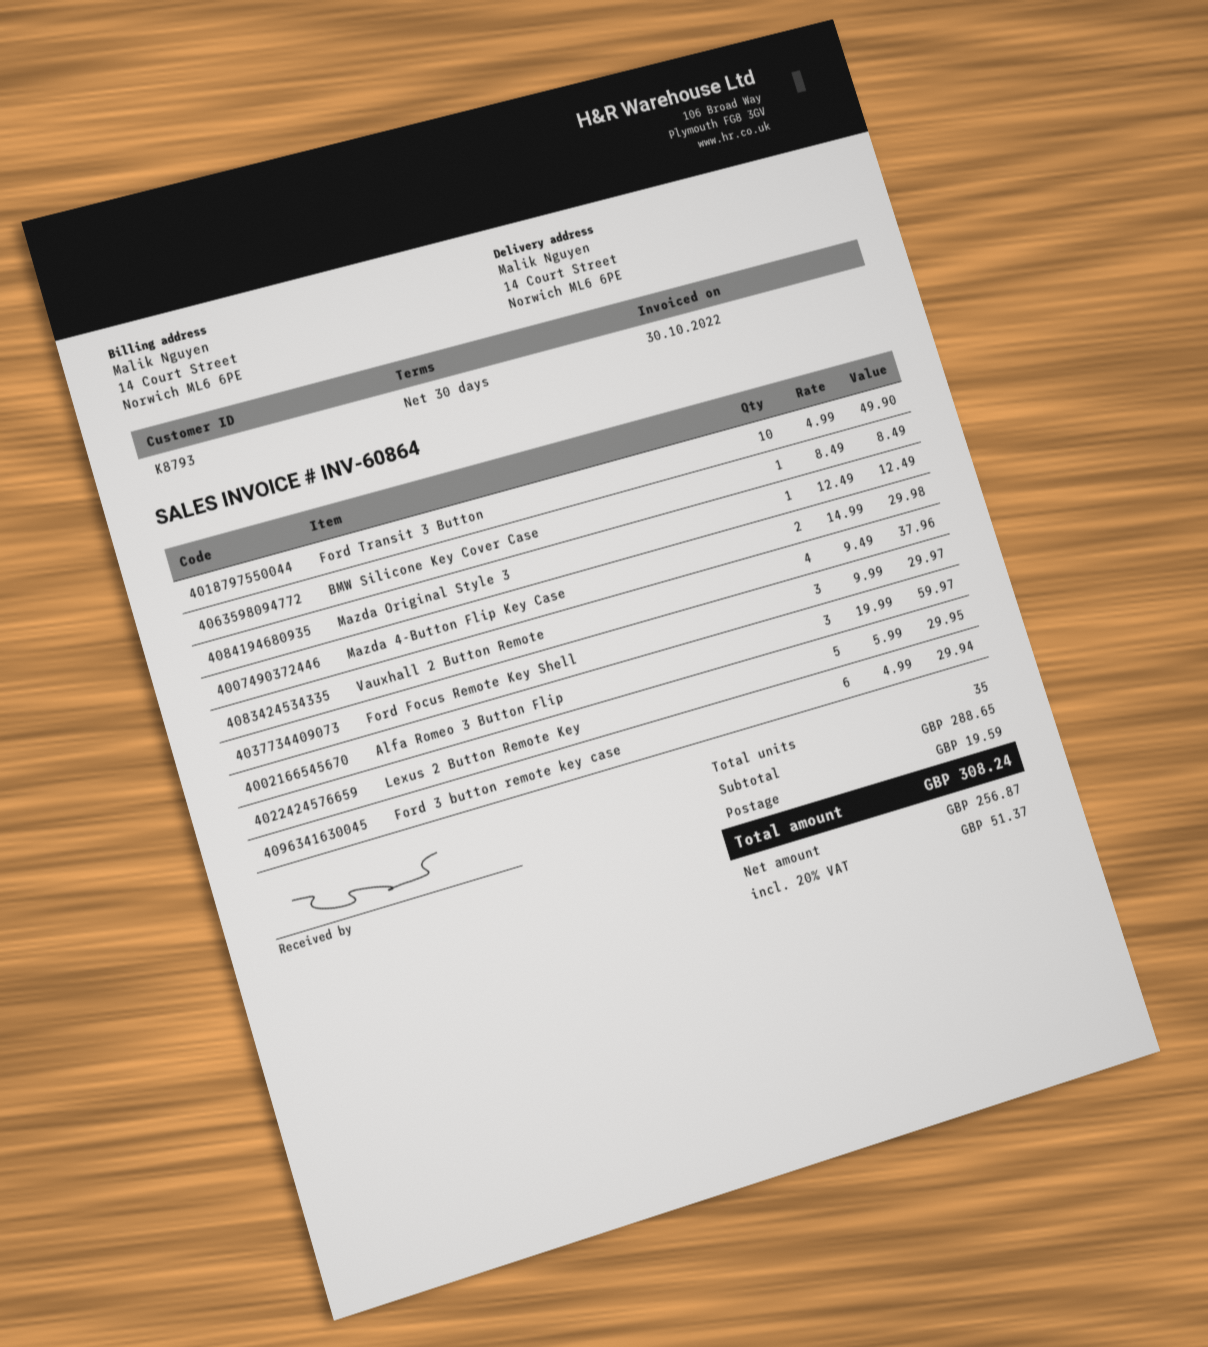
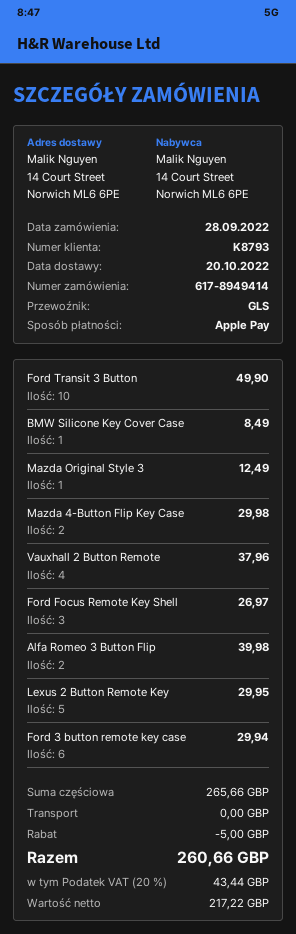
Ford Focus Remote Key Shell: 3 for 29.97 -> 3 for 26.97
Alfa Romeo 3 Button Flip: 3 for 59.97 -> 2 for 39.98
subtotal: 288.65 -> 265.66
discount: none -> 5.00
shipping: 19.59 -> 0.00
net: 256.87 -> 217.22
tax: 20% = 51.37 -> 20% = 43.44
total: 308.24 -> 260.66

